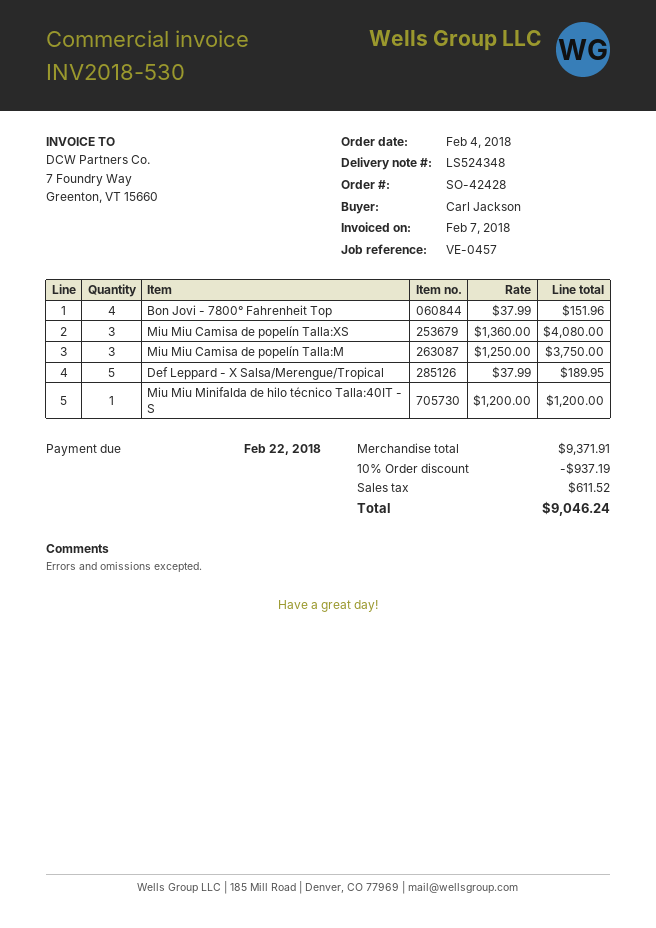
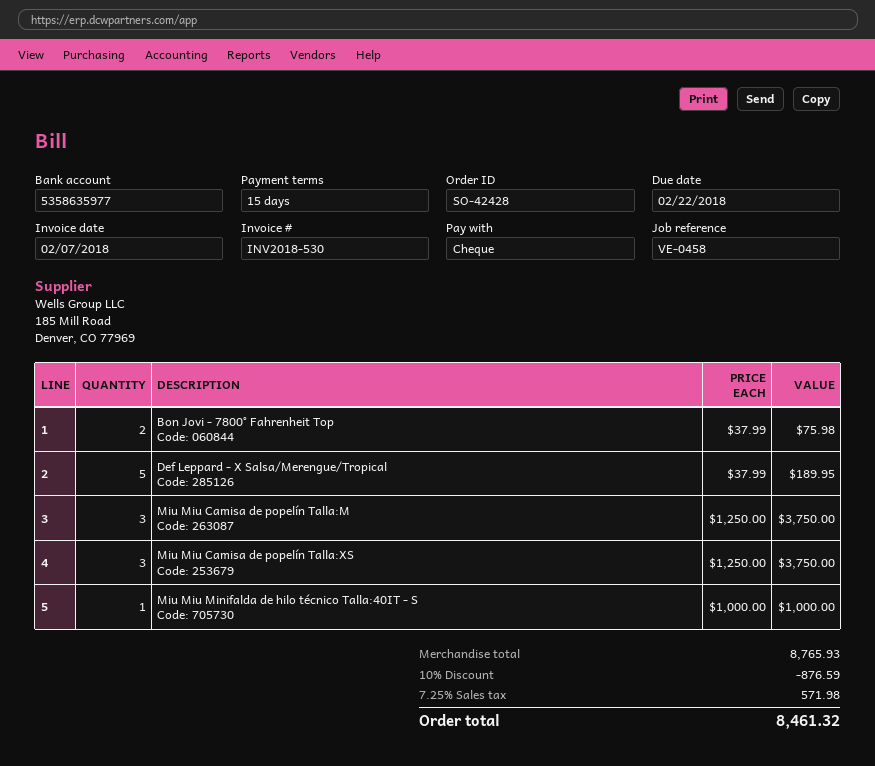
reference: VE-0457 -> VE-0458
Bon Jovi - 7800° Fahrenheit Top: 4 x 37.99 = 151.96 -> 2 x 37.99 = 75.98
Miu Miu Camisa de popelín Talla:XS: 3 x 1360.00 = 4080.00 -> 3 x 1250.00 = 3750.00
Miu Miu Minifalda de hilo técnico Talla:40IT - S: 1 x 1200.00 = 1200.00 -> 1 x 1000.00 = 1000.00
subtotal: 9371.91 -> 8765.93
discount: 10% = 937.19 -> 10% = 876.59
tax: 611.52 -> 571.98
total: 9046.24 -> 8461.32

